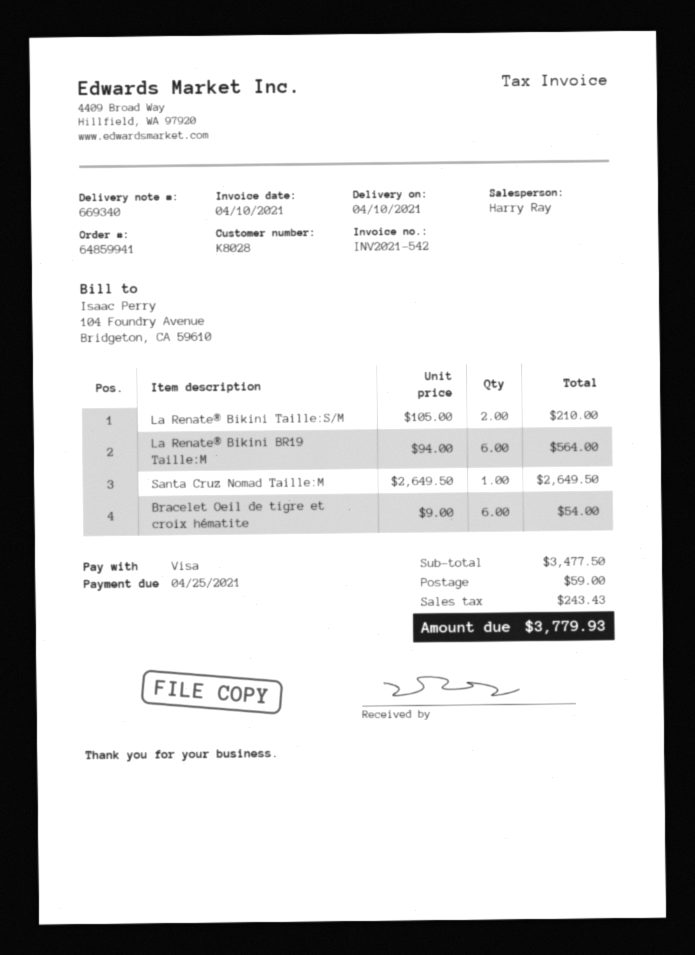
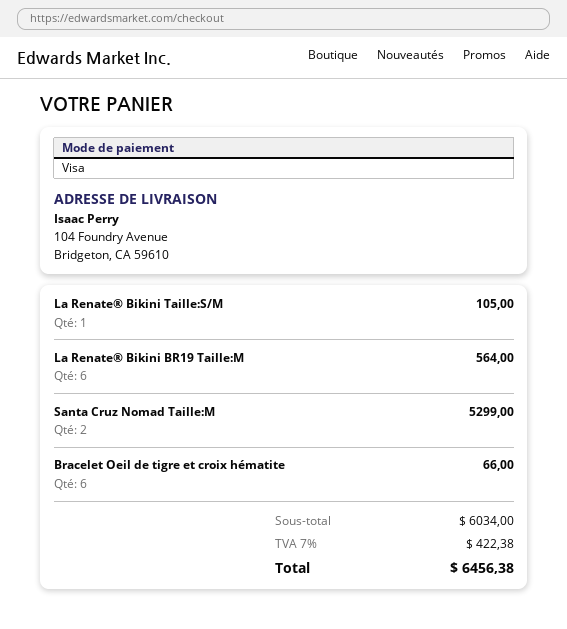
La Renate® Bikini Taille:S/M: 2 for 210.00 -> 1 for 105.00
Santa Cruz Nomad Taille:M: 1 for 2649.50 -> 2 for 5299.00
Bracelet Oeil de tigre et croix hématite: 6 for 54.00 -> 6 for 66.00
subtotal: 3477.50 -> 6034.00
shipping: 59.00 -> none
tax: 243.43 -> 422.38
total: 3779.93 -> 6456.38

